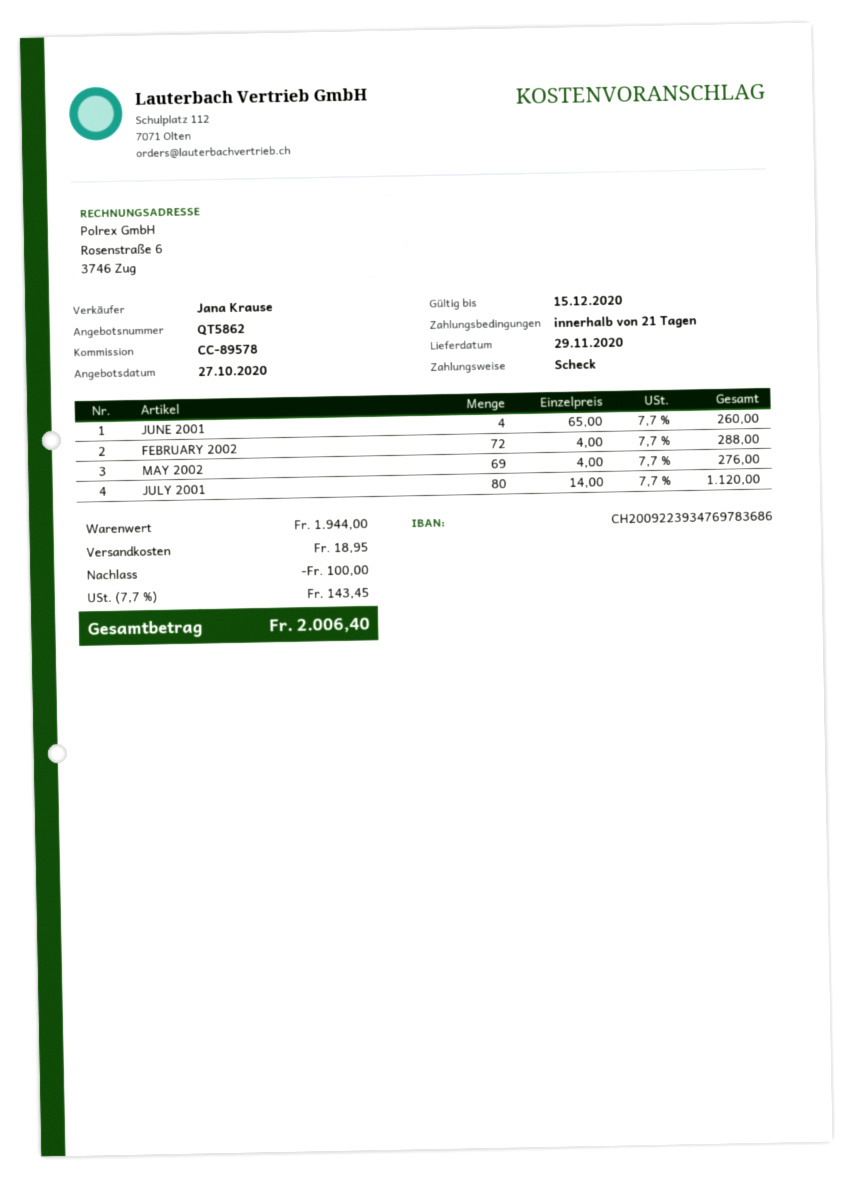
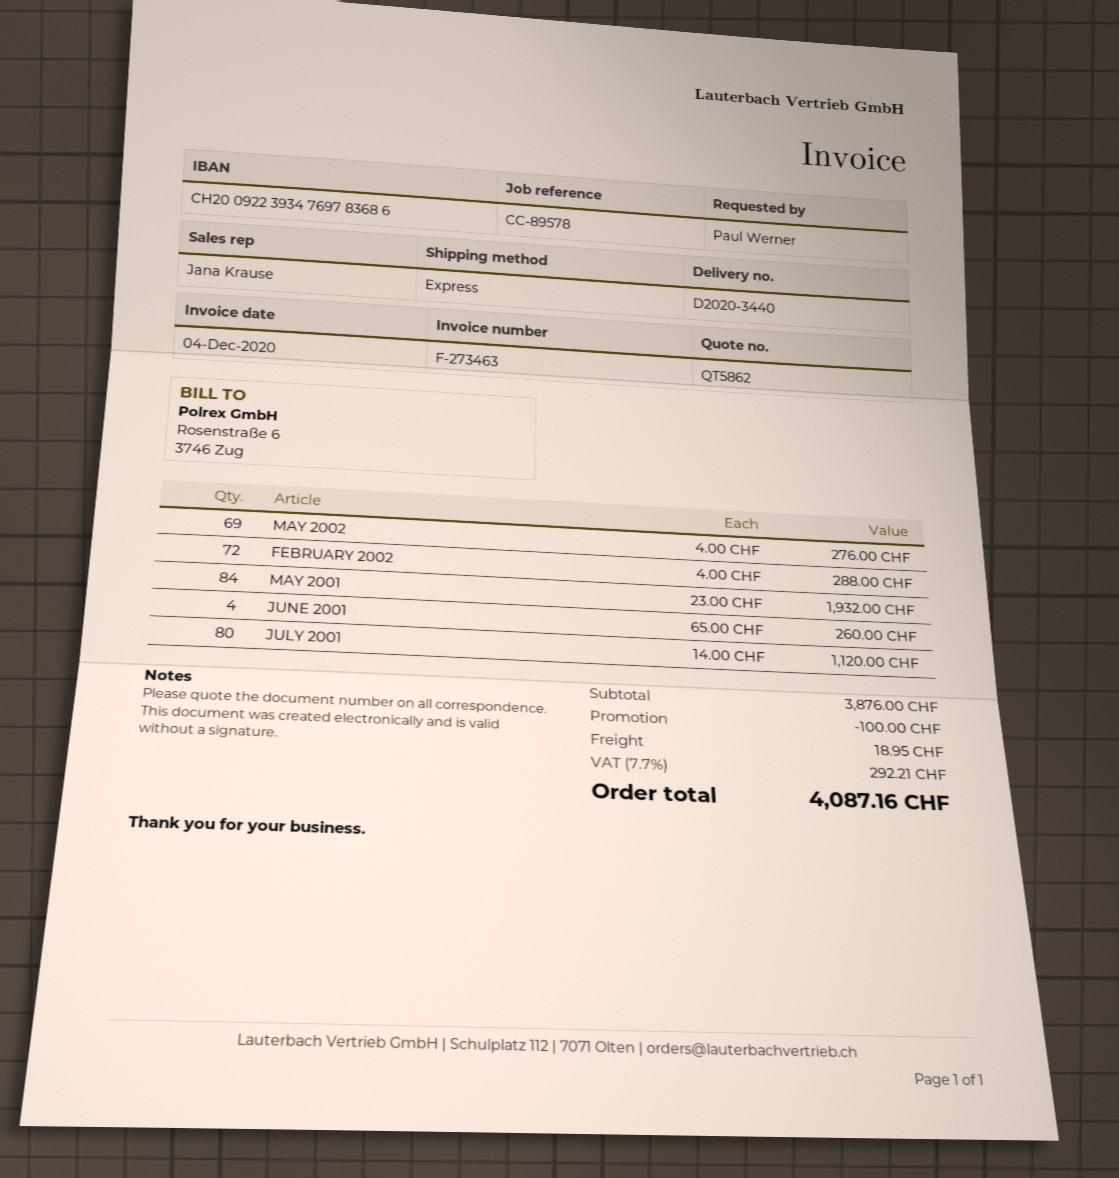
MAY 2001: none -> 84 x 23.00 = 1932.00
subtotal: 1944.00 -> 3876.00
tax: 7.7% = 143.45 -> 7.7% = 292.21
total: 2006.40 -> 4087.16

